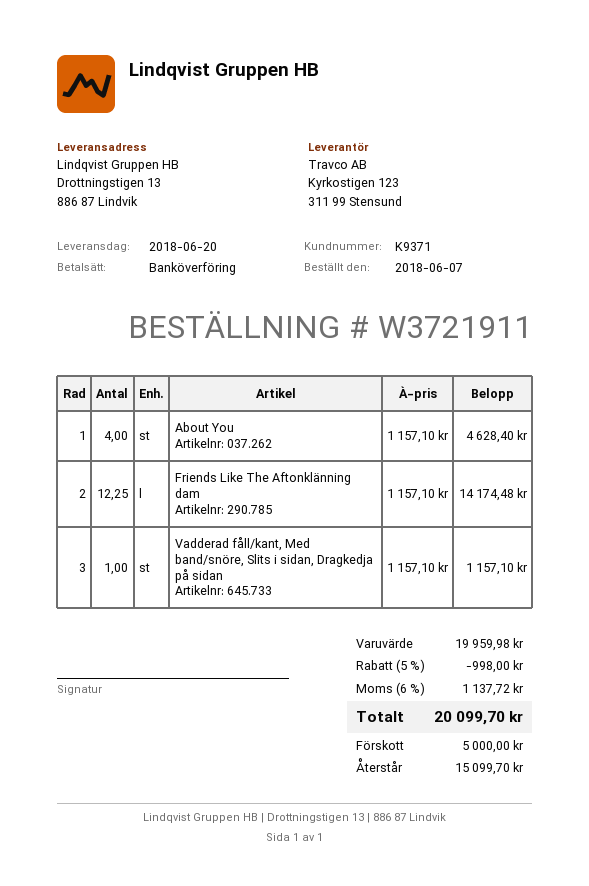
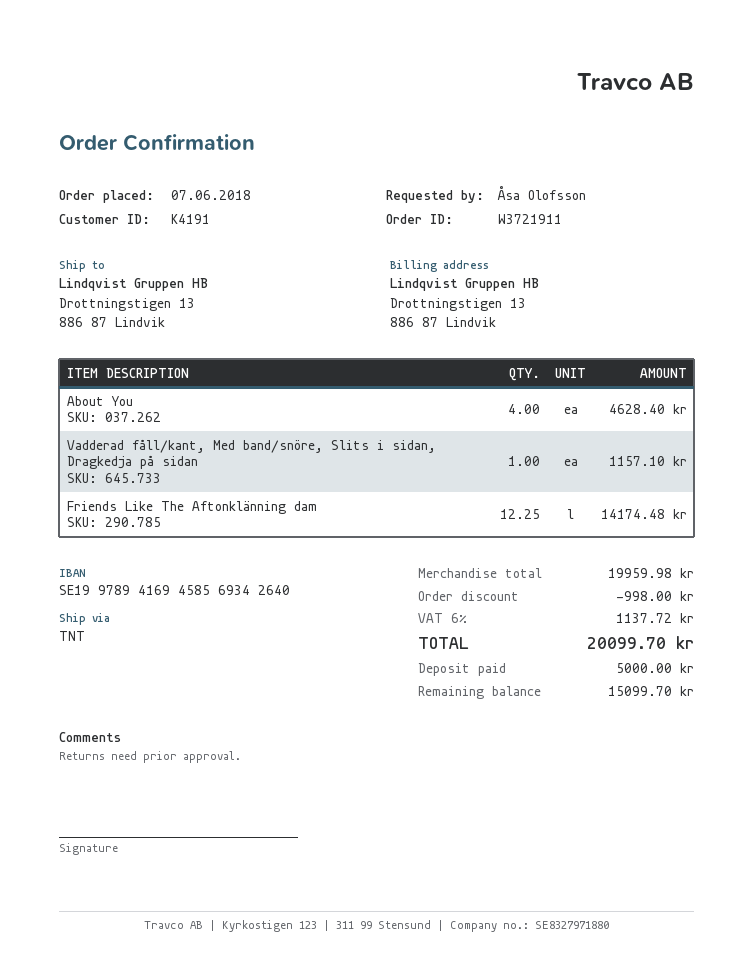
customer number: K9371 -> K4191

